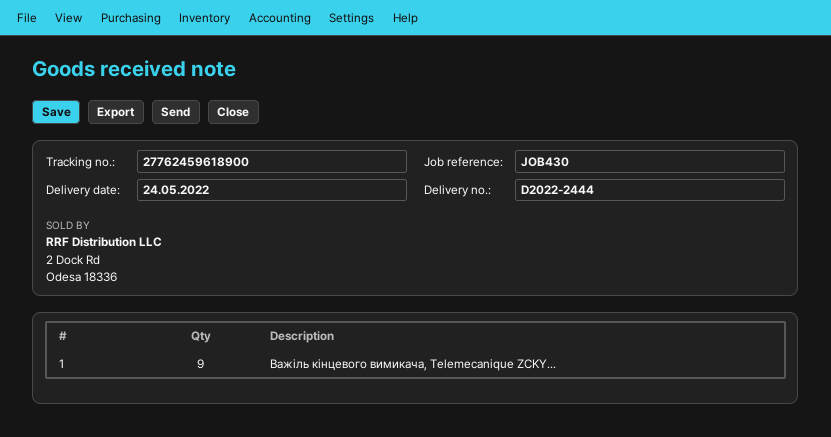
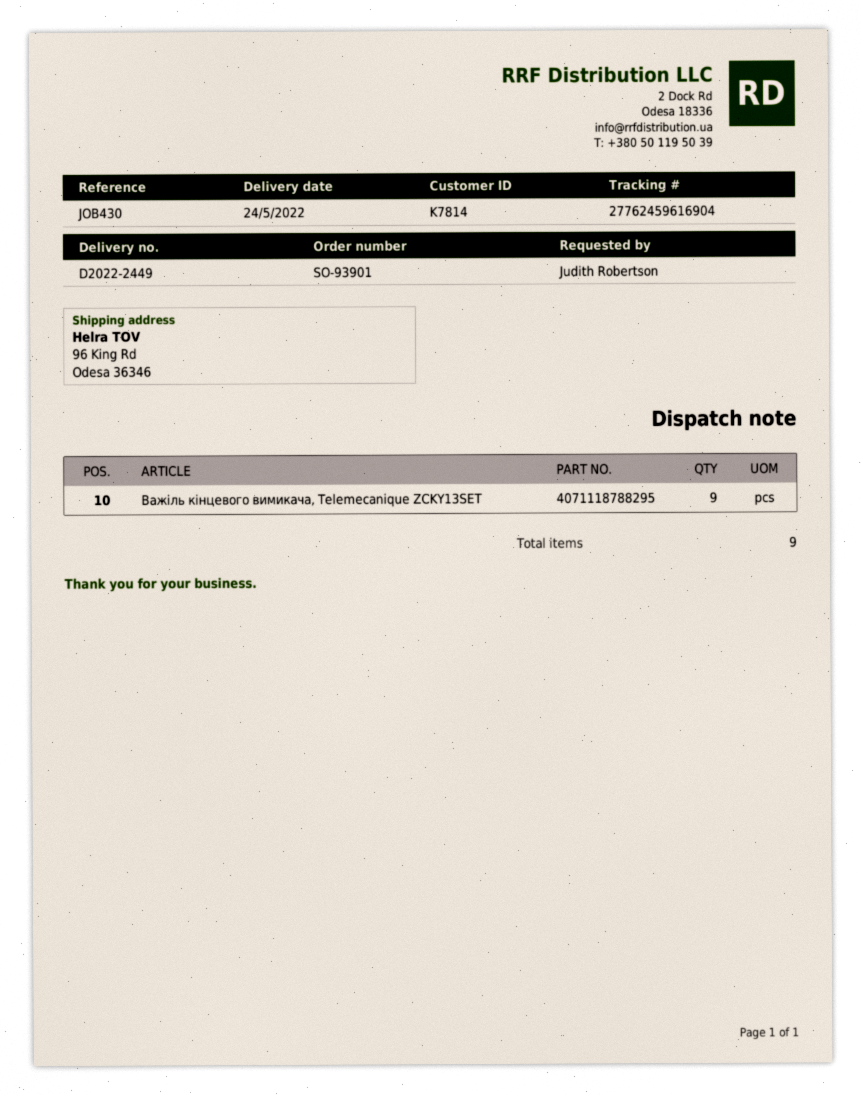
delivery note number: D2022-2444 -> D2022-2449
tracking number: 27762459618900 -> 27762459616904

